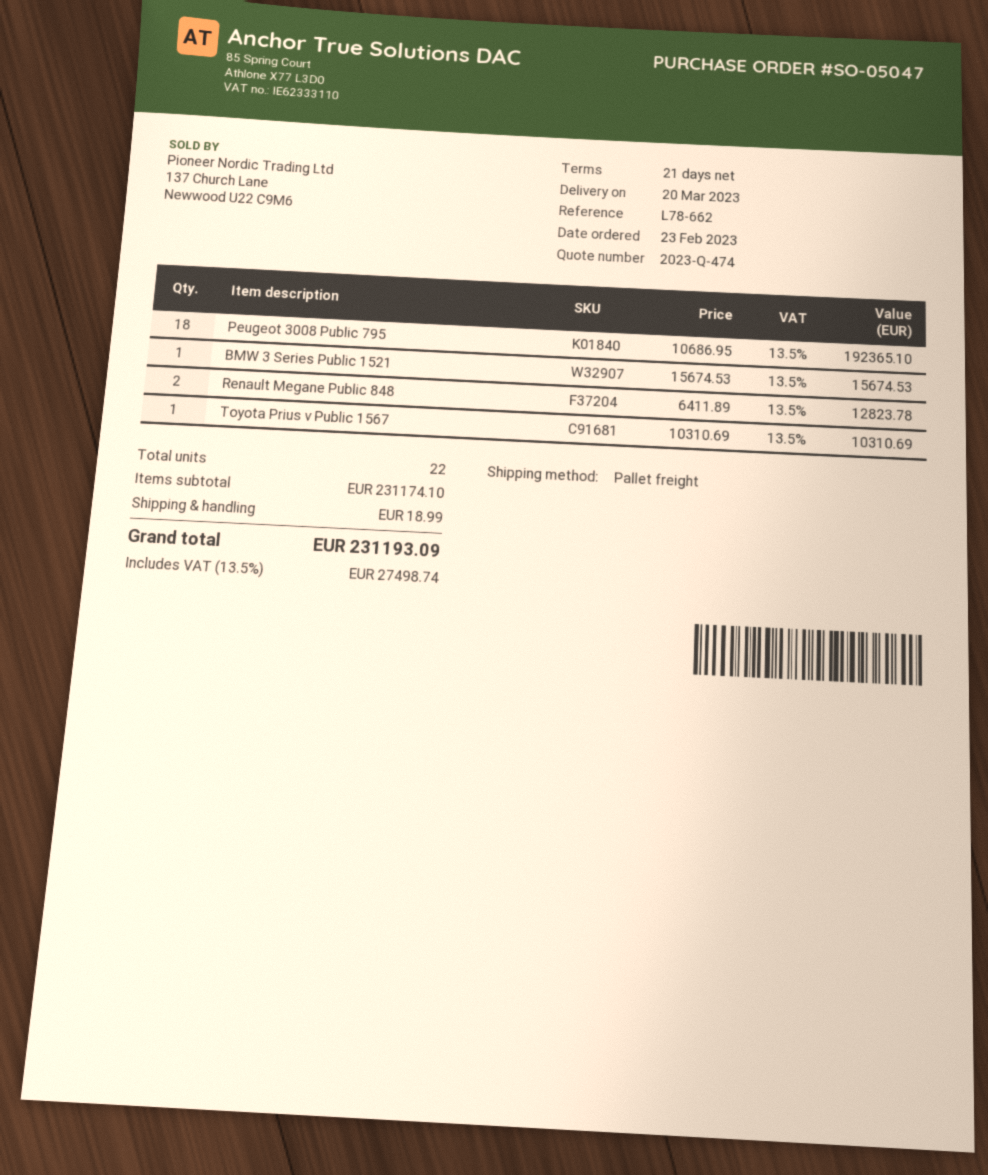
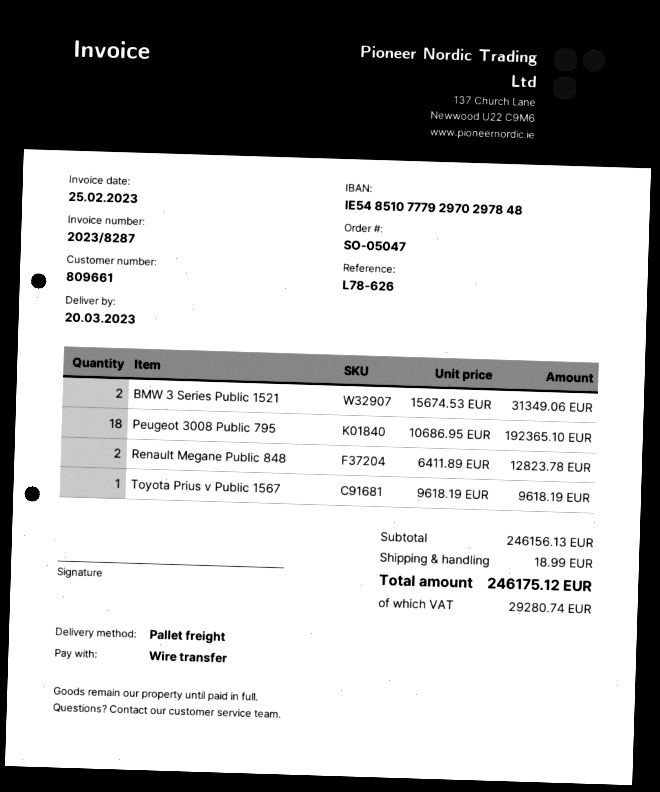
reference: L78-662 -> L78-626
BMW 3 Series Public 1521: 1 x 15674.53 = 15674.53 -> 2 x 15674.53 = 31349.06
Toyota Prius v Public 1567: 1 x 10310.69 = 10310.69 -> 1 x 9618.19 = 9618.19
subtotal: 231174.10 -> 246156.13
tax: 27498.74 -> 29280.74
total: 231193.09 -> 246175.12

